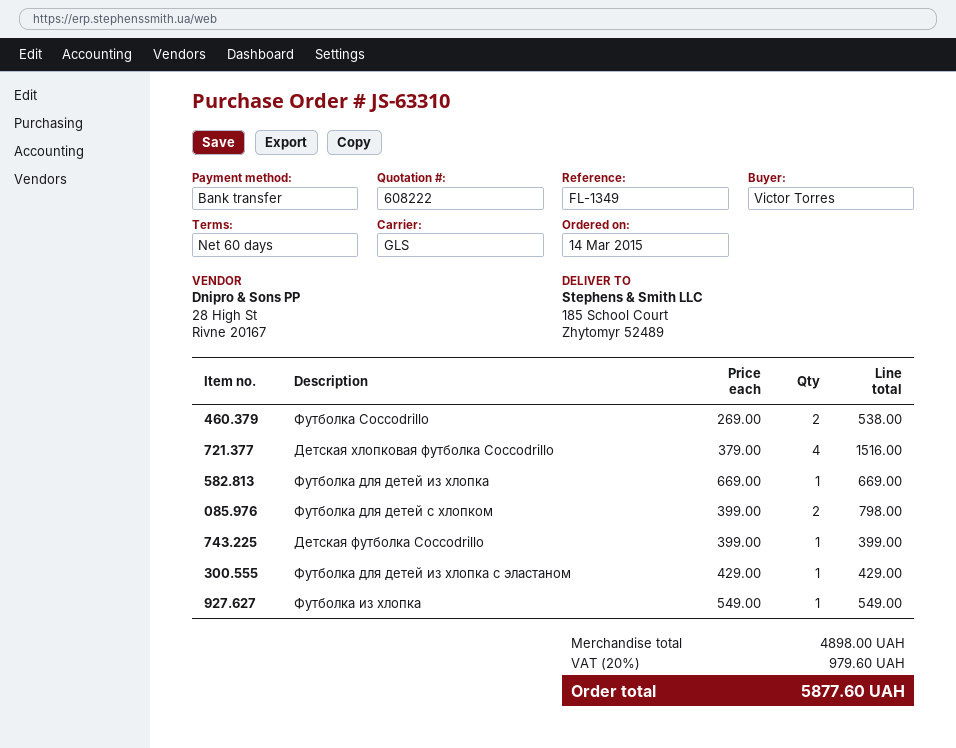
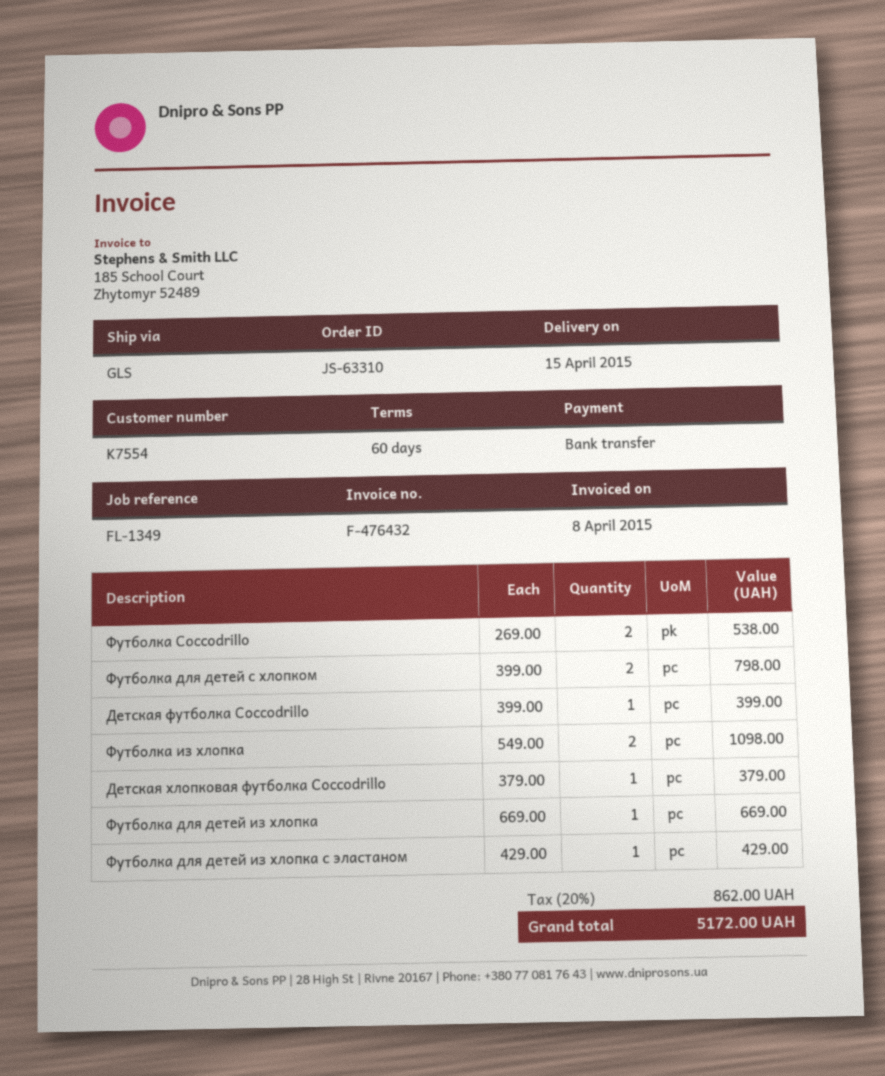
Детская хлопковая футболка Coccodrillo: 4 x 379.00 = 1516.00 -> 1 x 379.00 = 379.00
Футболка из хлопка: 1 x 549.00 = 549.00 -> 2 x 549.00 = 1098.00
tax: 20% = 979.60 -> 20% = 862.00
total: 5877.60 -> 5172.00

